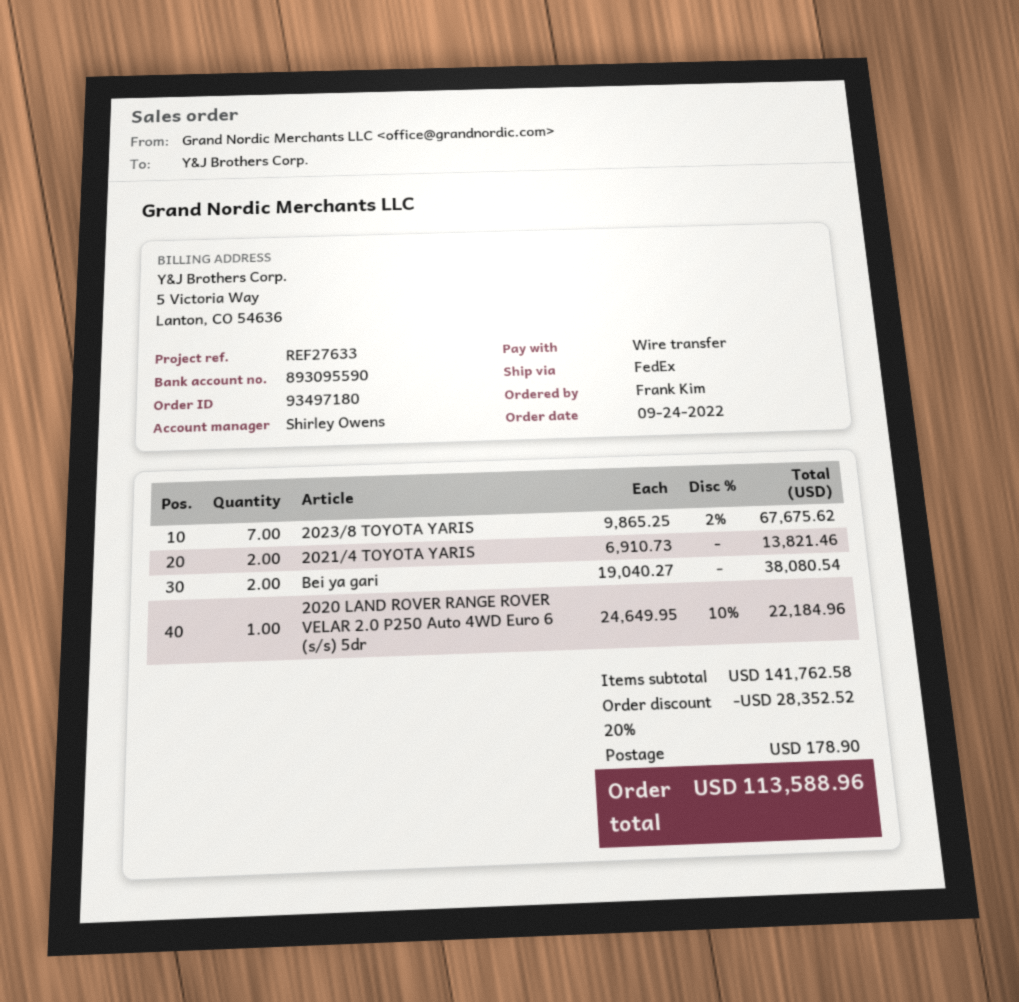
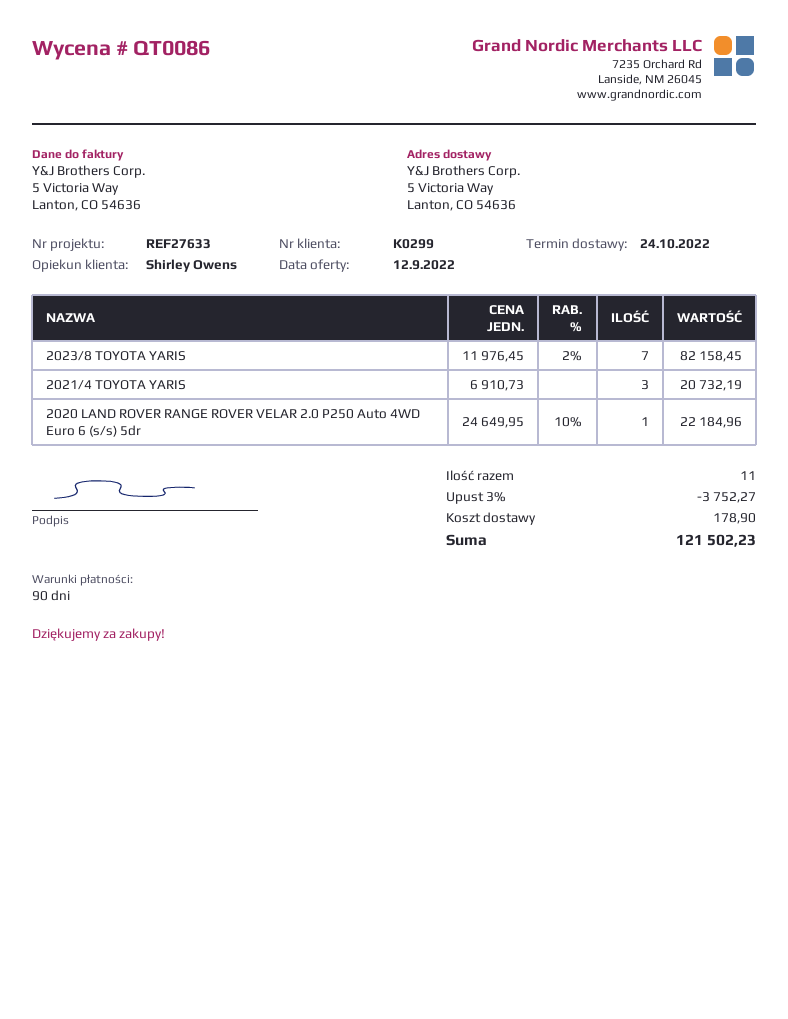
2023/8 TOYOTA YARIS: 7 x 9865.25 - 2% = 67675.62 -> 7 x 11976.45 - 2% = 82158.45
2021/4 TOYOTA YARIS: 2 x 6910.73 = 13821.46 -> 3 x 6910.73 = 20732.19
Bei ya gari: 2 x 19040.27 = 38080.54 -> none
discount: 20% = 28352.52 -> 3% = 3752.27
total: 113588.96 -> 121502.23

